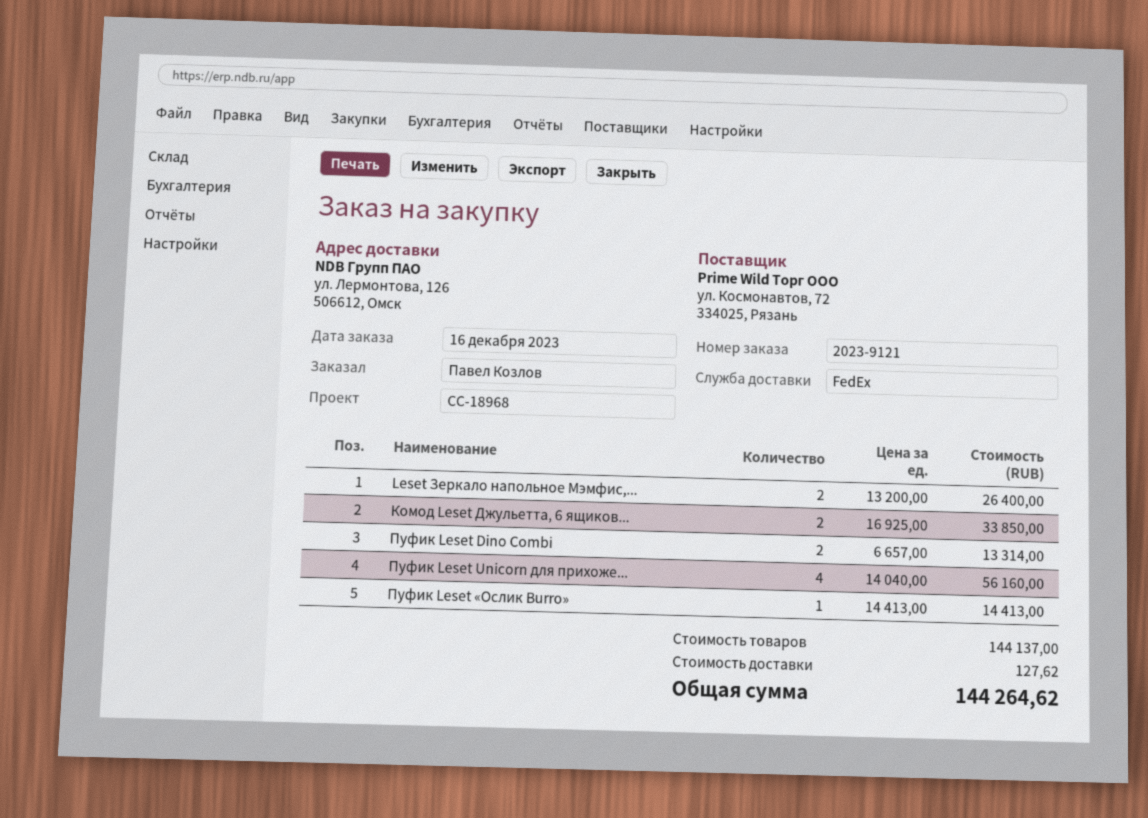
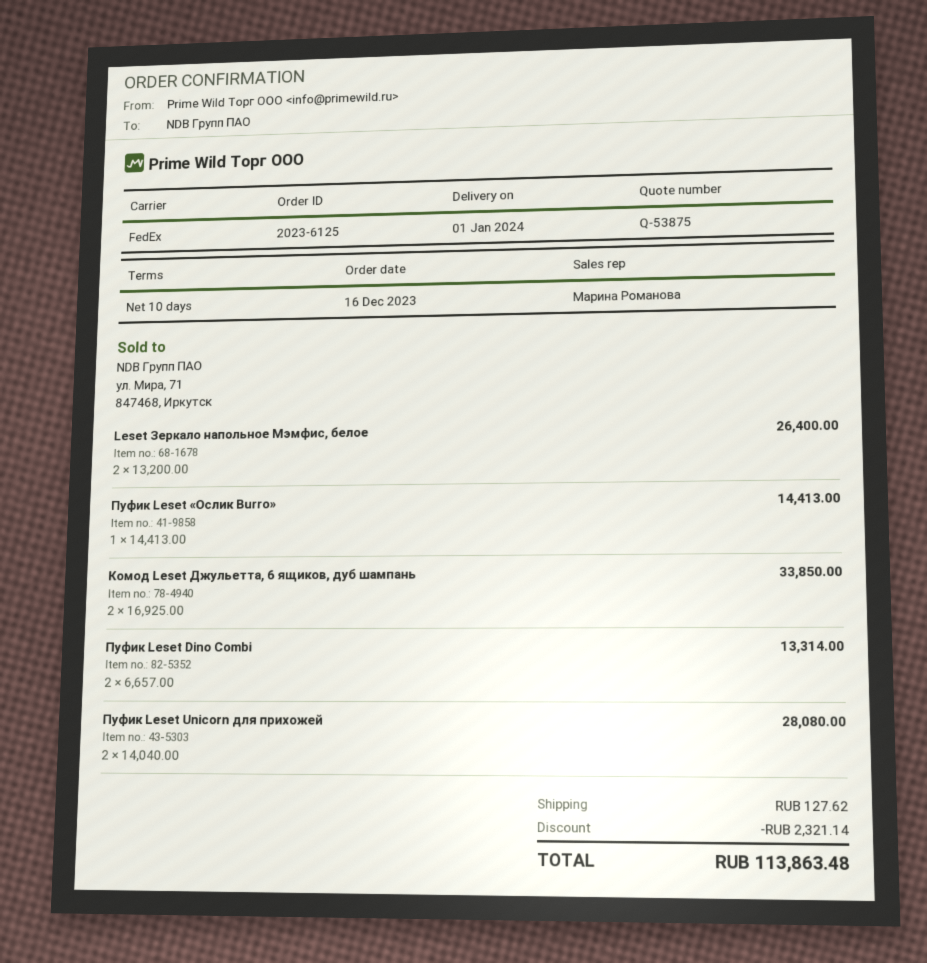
order number: 2023-9121 -> 2023-6125
Пуфик Leset Unicorn для прихоже...: 4 x 14040.00 = 56160.00 -> 2 x 14040.00 = 28080.00
discount: none -> 2321.14
total: 144264.62 -> 113863.48

